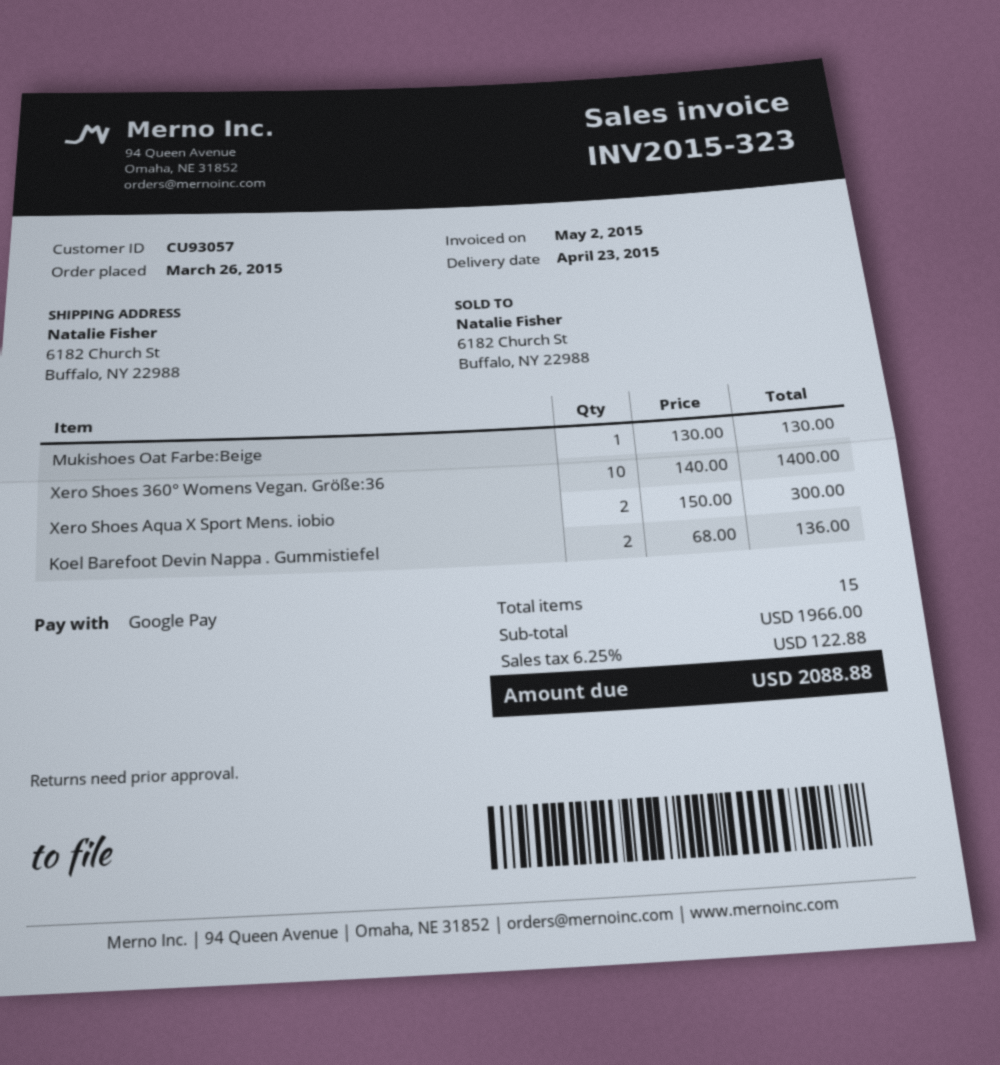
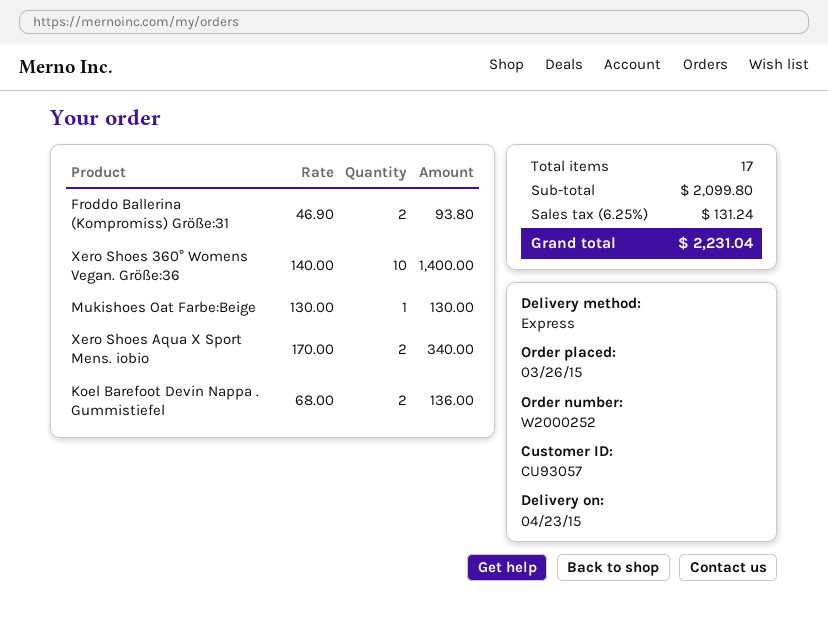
Xero Shoes Aqua X Sport Mens. iobio: 2 x 150.00 = 300.00 -> 2 x 170.00 = 340.00
Froddo Ballerina (Kompromiss) Größe:31: none -> 2 x 46.90 = 93.80
total quantity: 15 -> 17
subtotal: 1966.00 -> 2099.80
tax: 6.25% = 122.88 -> 6.25% = 131.24
total: 2088.88 -> 2231.04

